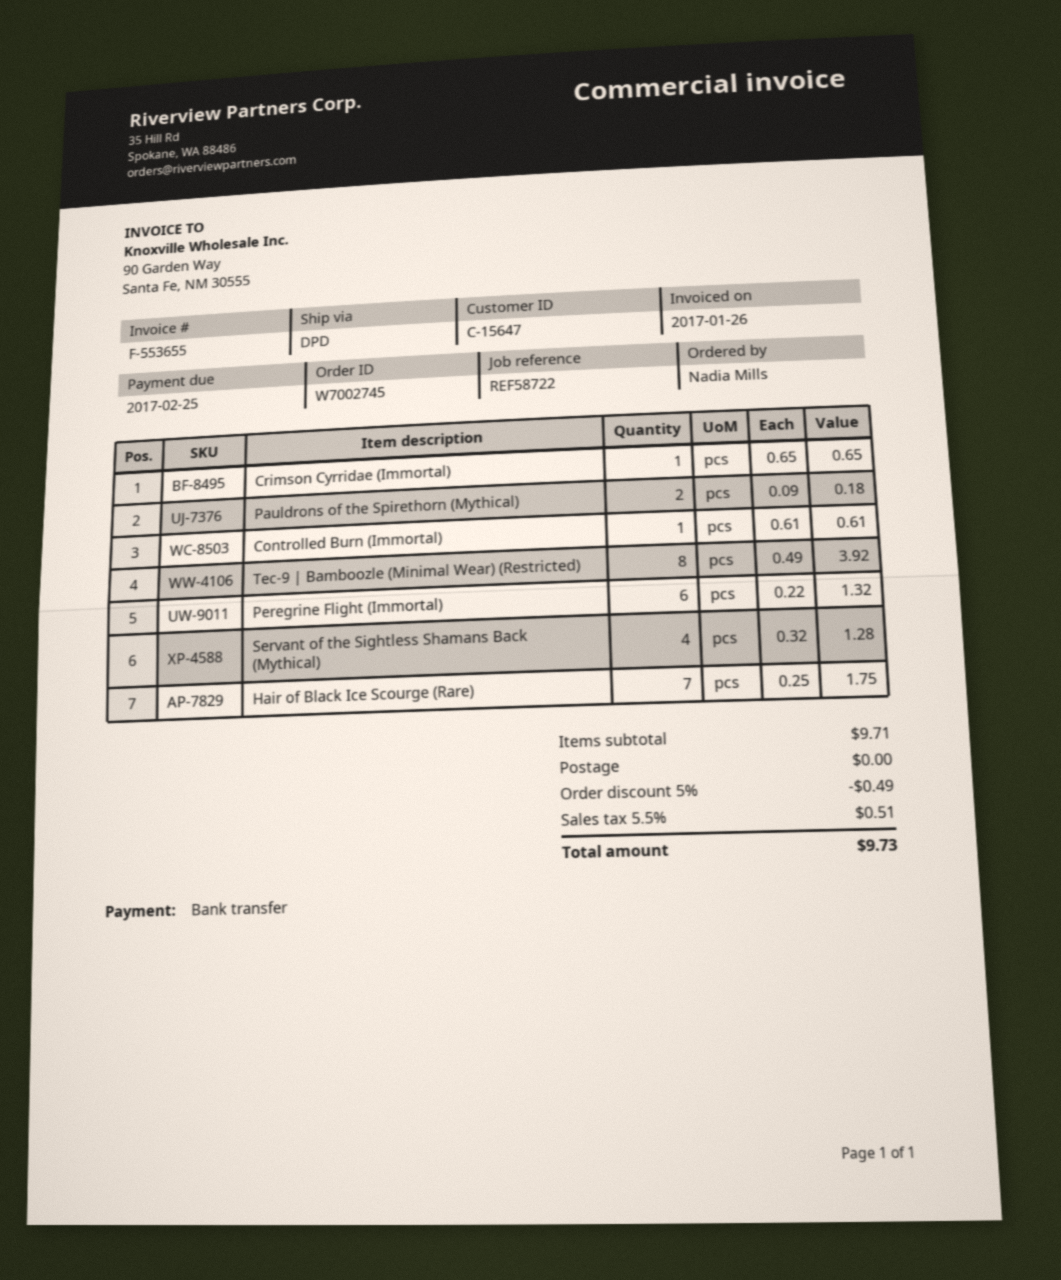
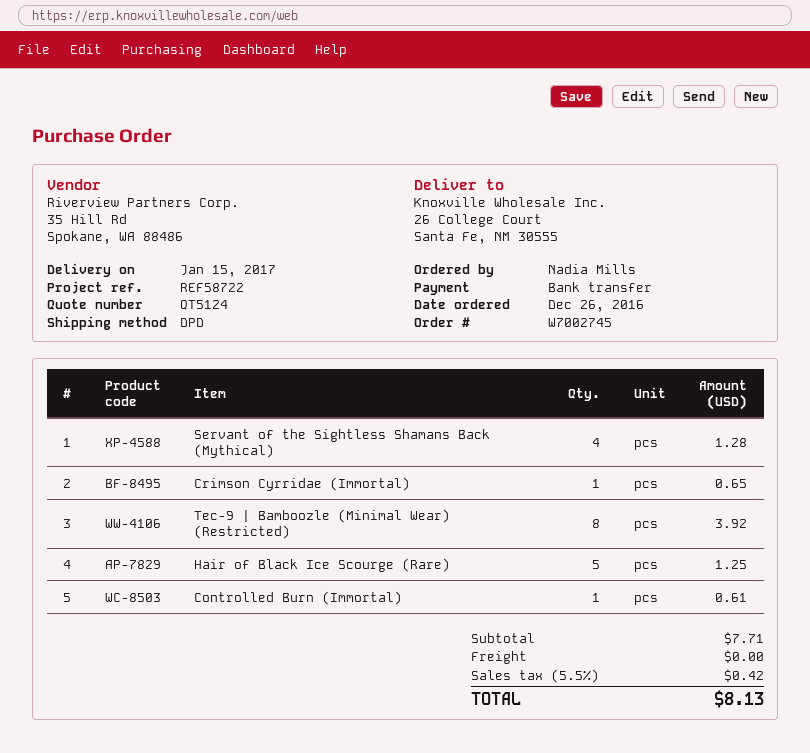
Pauldrons of the Spirethorn (Mythical): 2 for 0.18 -> none
Peregrine Flight (Immortal): 6 for 1.32 -> none
Hair of Black Ice Scourge (Rare): 7 for 1.75 -> 5 for 1.25
subtotal: 9.71 -> 7.71
discount: 5% = 0.49 -> none
tax: 5.5% = 0.51 -> 5.5% = 0.42
total: 9.73 -> 8.13

